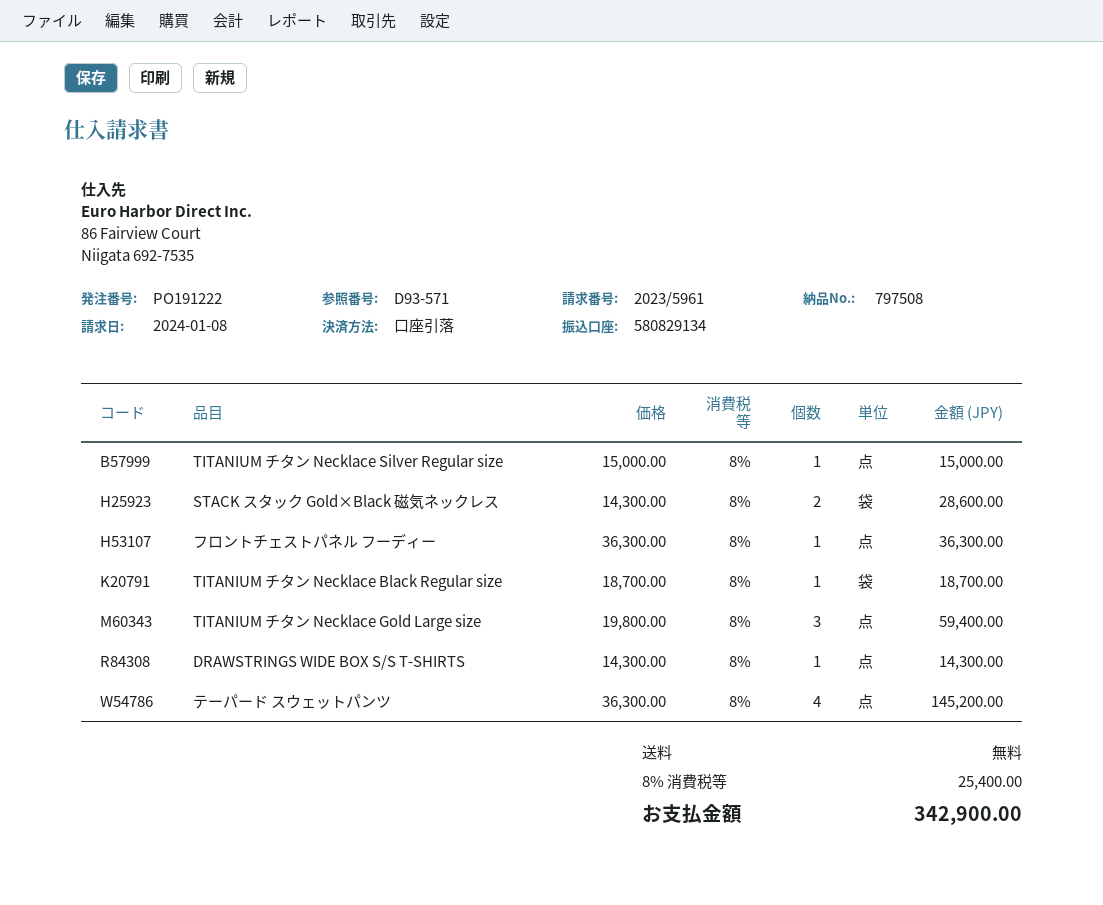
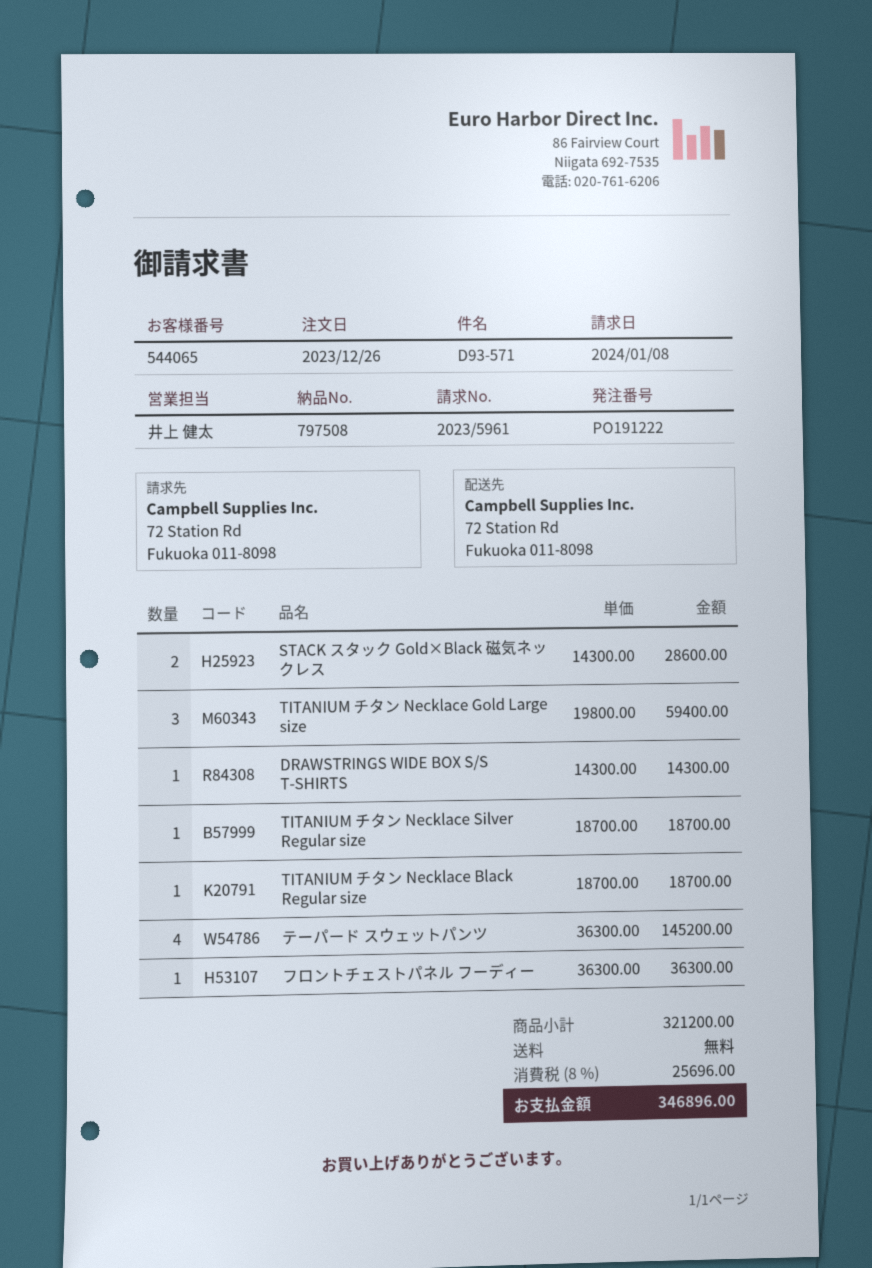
TITANIUM チタン Necklace Silver Regular size: 1 x 15000.00 = 15000.00 -> 1 x 18700.00 = 18700.00
tax: 8% = 25400.00 -> 8% = 25696.00
total: 342900.00 -> 346896.00

